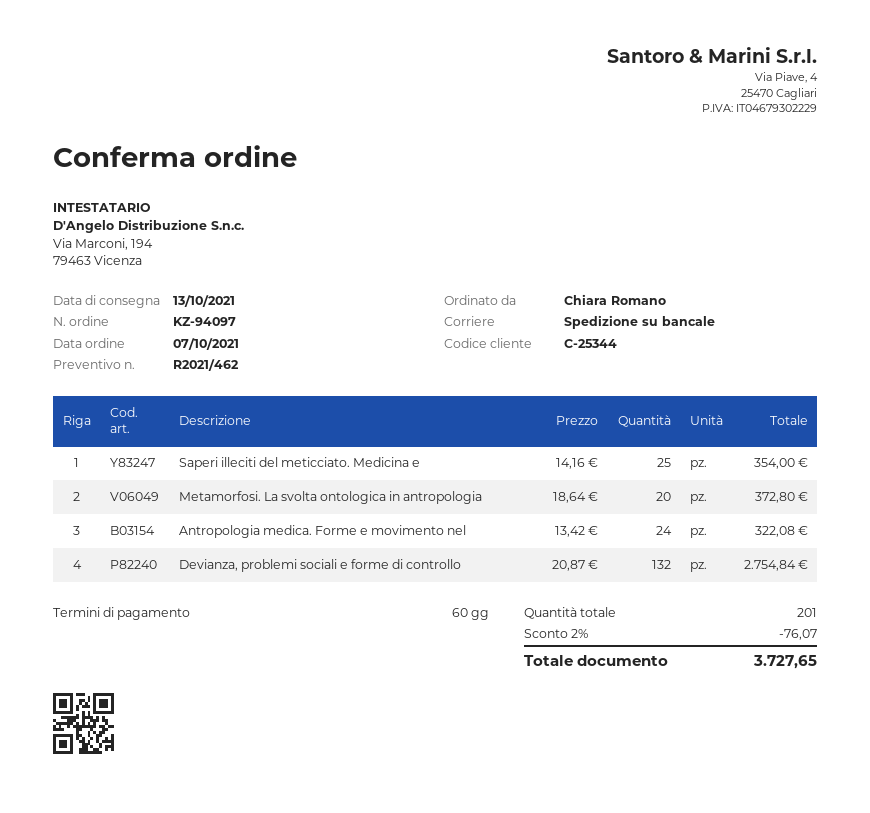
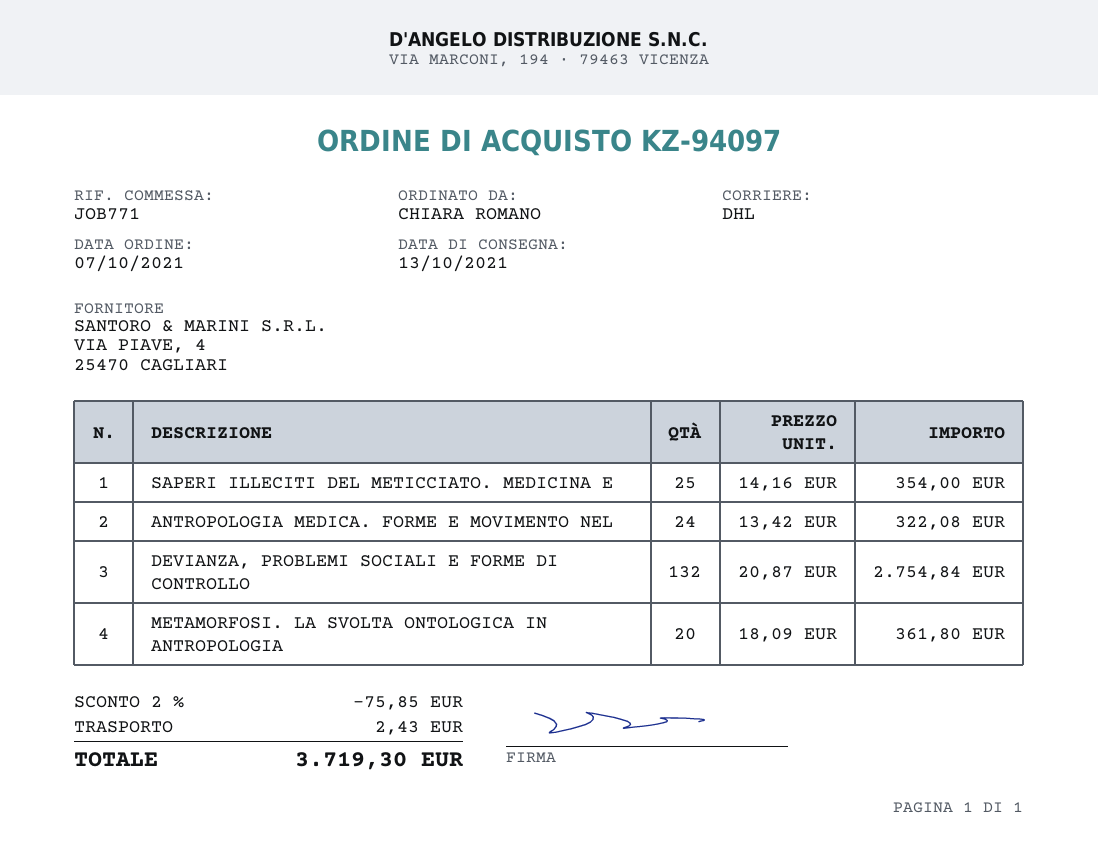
shipping method: pallet freight -> DHL
Metamorfosi. La svolta ontologica in antropologia: 20 x 18.64 = 372.80 -> 20 x 18.09 = 361.80
discount: 2% = 76.07 -> 2% = 75.85
shipping: none -> 2.43
total: 3727.65 -> 3719.30

